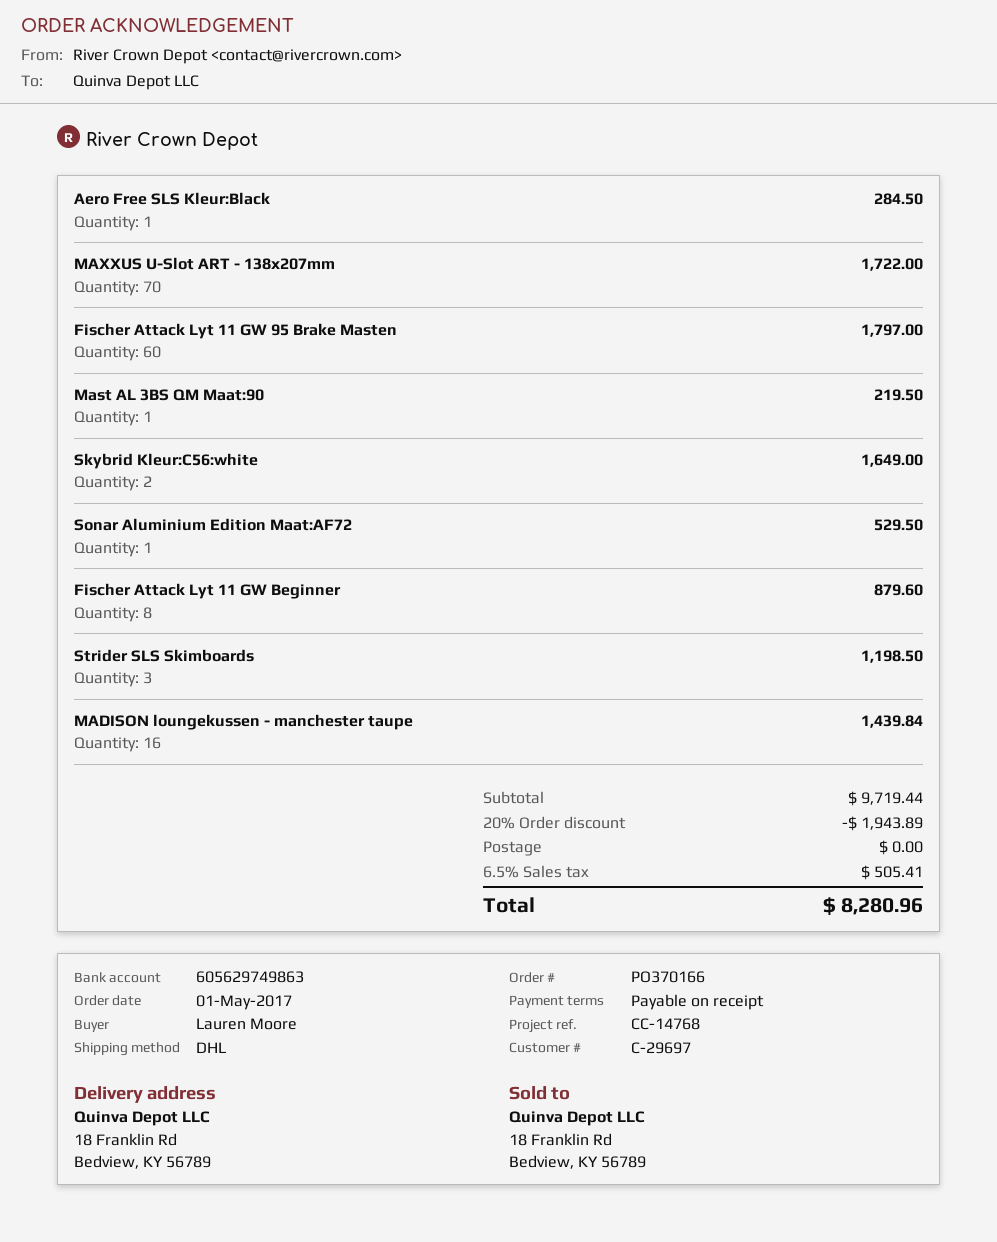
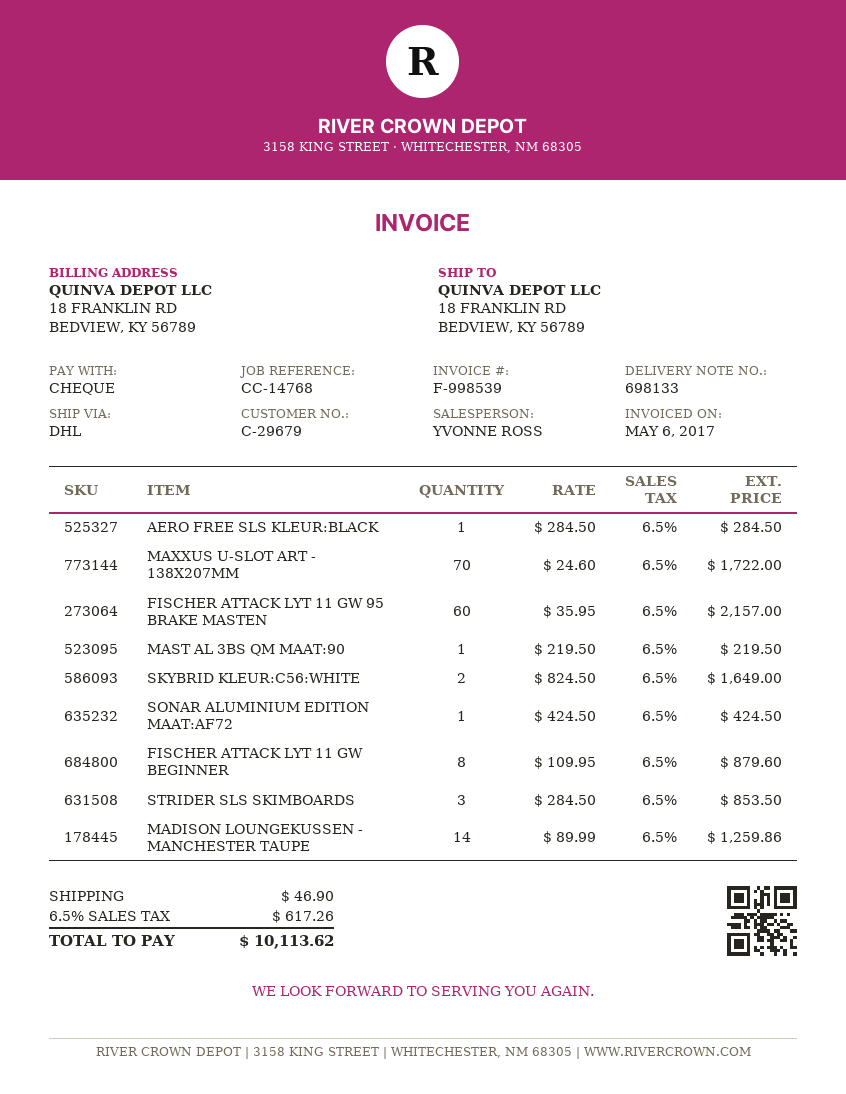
customer number: C-29697 -> C-29679
Fischer Attack Lyt 11 GW 95 Brake Masten: 60 for 1797.00 -> 60 for 2157.00
Sonar Aluminium Edition Maat:AF72: 1 for 529.50 -> 1 for 424.50
Strider SLS Skimboards: 3 for 1198.50 -> 3 for 853.50
MADISON loungekussen - manchester taupe: 16 for 1439.84 -> 14 for 1259.86
discount: 20% = 1943.89 -> none
shipping: 0.00 -> 46.90
tax: 6.5% = 505.41 -> 6.5% = 617.26
total: 8280.96 -> 10113.62

